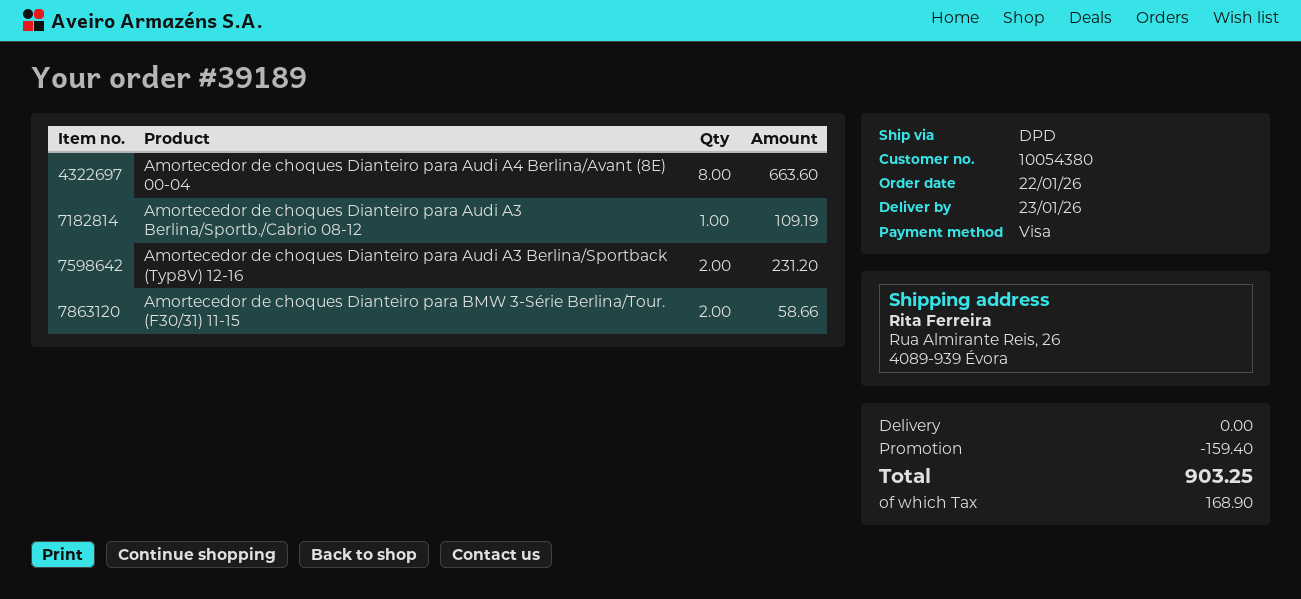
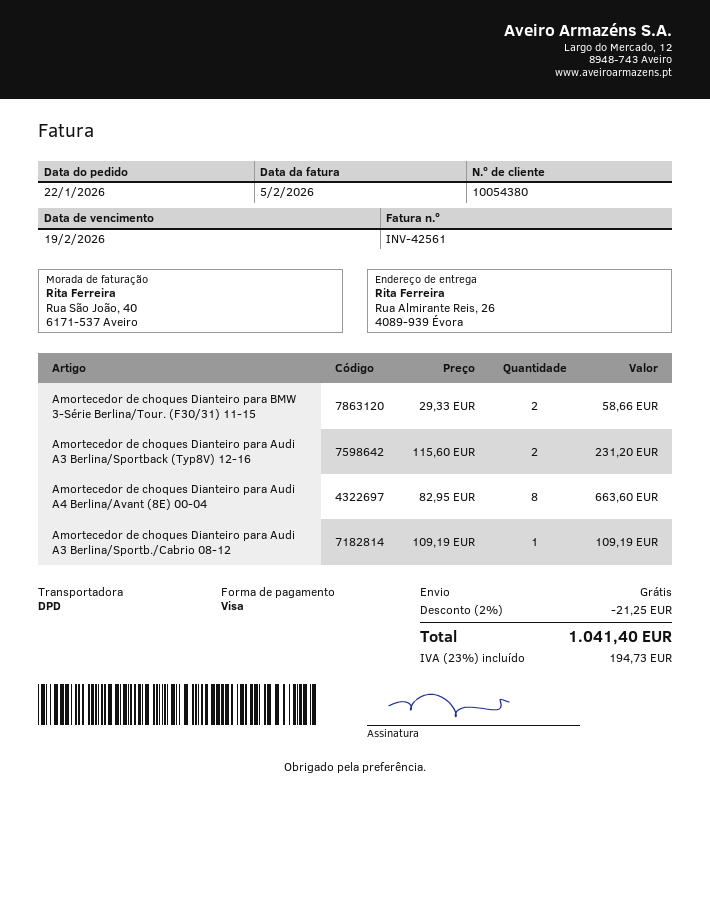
discount: 159.40 -> 21.25
tax: 168.90 -> 194.73
total: 903.25 -> 1041.40

